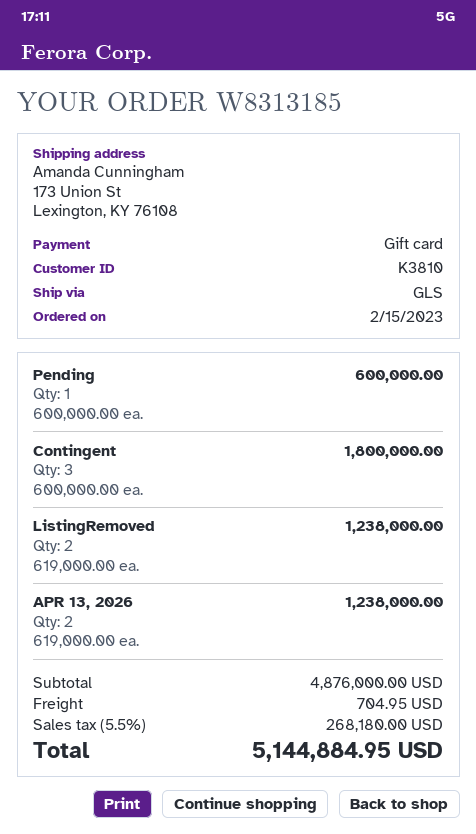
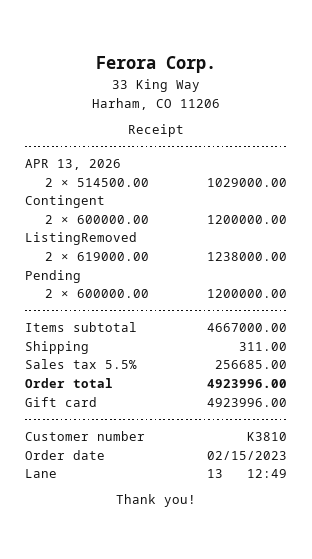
Pending: 1 x 600000.00 = 600000.00 -> 2 x 600000.00 = 1200000.00
Contingent: 3 x 600000.00 = 1800000.00 -> 2 x 600000.00 = 1200000.00
APR 13, 2026: 2 x 619000.00 = 1238000.00 -> 2 x 514500.00 = 1029000.00
subtotal: 4876000.00 -> 4667000.00
shipping: 704.95 -> 311.00
tax: 5.5% = 268180.00 -> 5.5% = 256685.00
total: 5144884.95 -> 4923996.00

